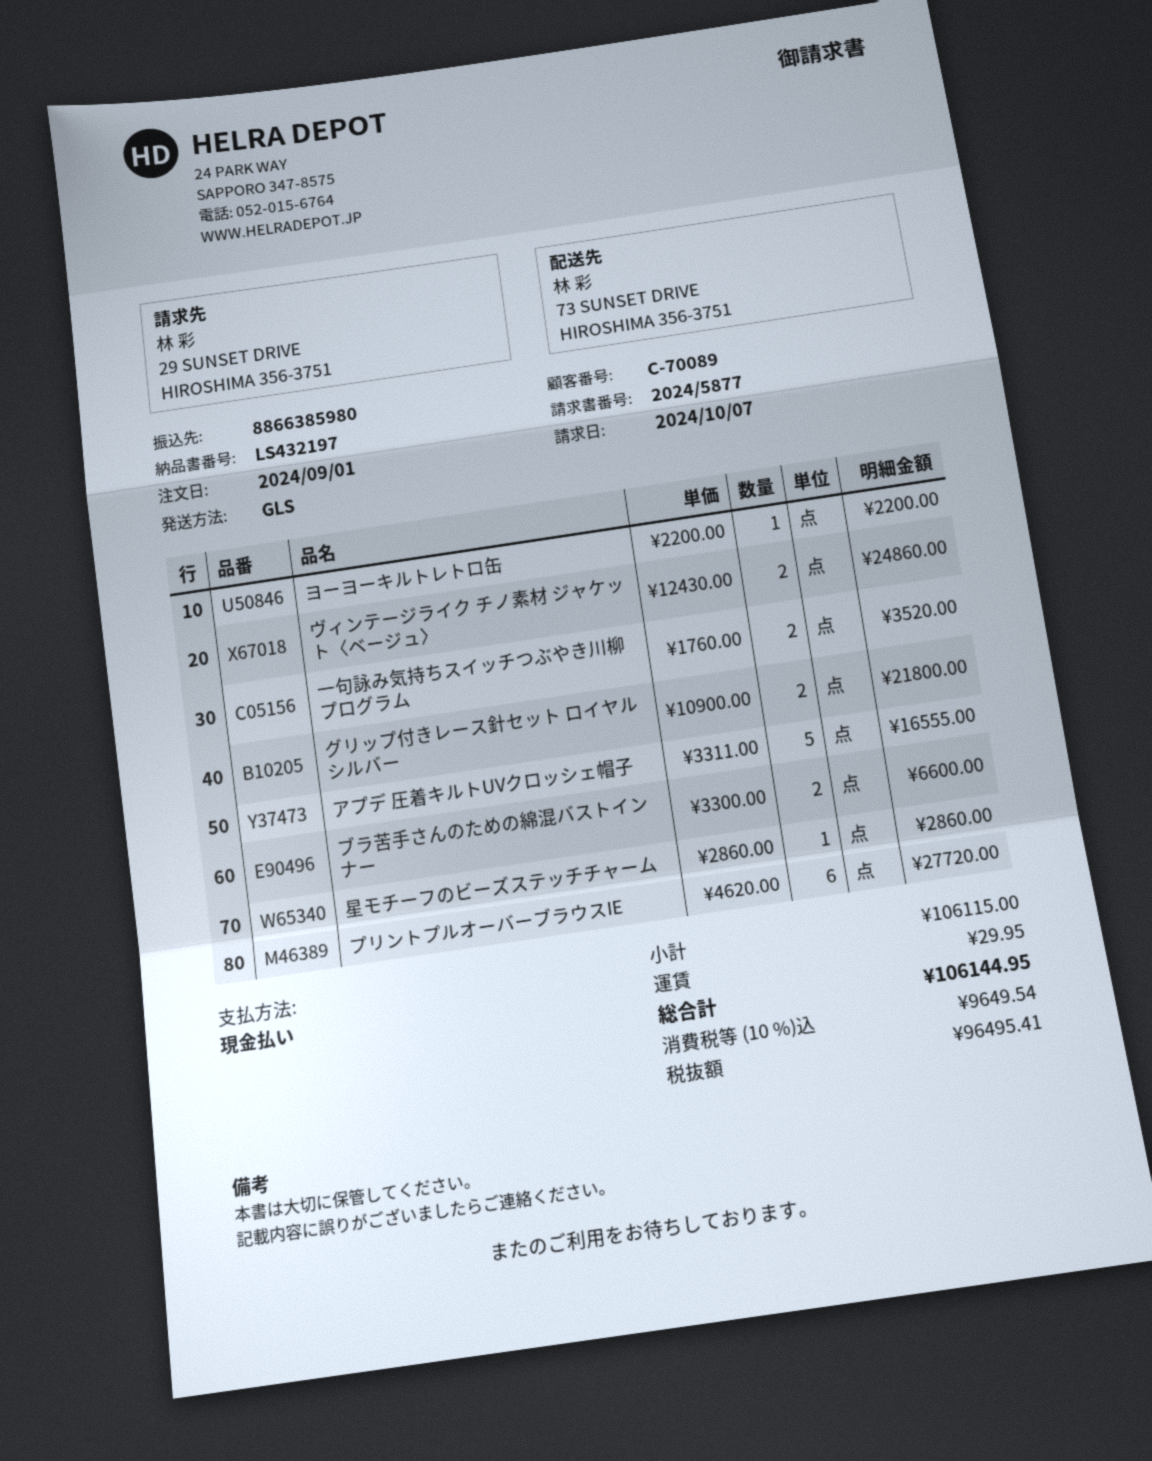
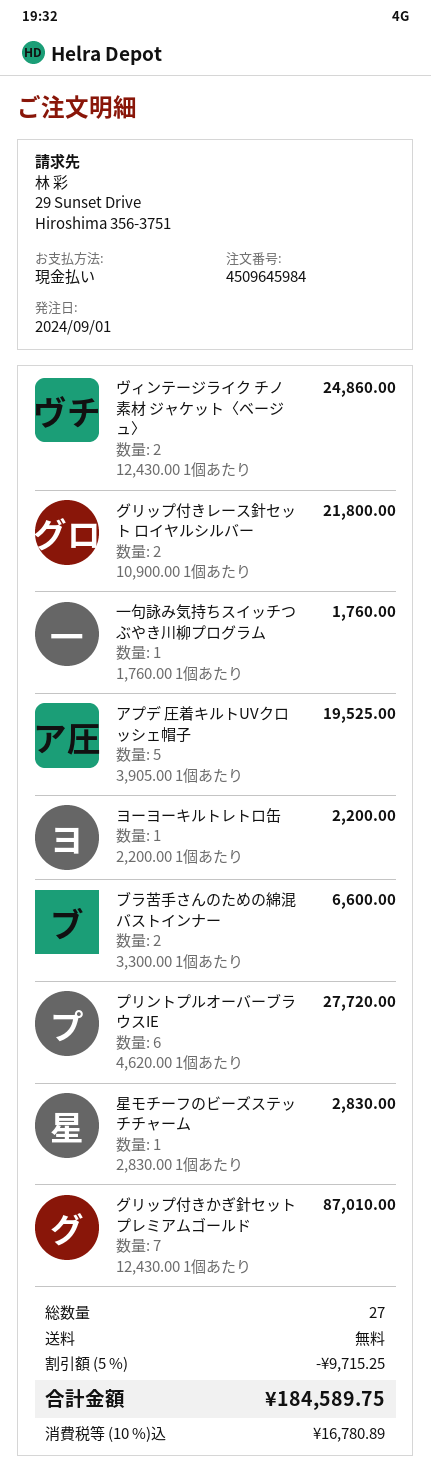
一句詠み気持ちスイッチつぶやき川柳プログラム: 2 x 1760.00 = 3520.00 -> 1 x 1760.00 = 1760.00
アプデ 圧着キルトUVクロッシェ帽子: 5 x 3311.00 = 16555.00 -> 5 x 3905.00 = 19525.00
星モチーフのビーズステッチチャーム: 1 x 2860.00 = 2860.00 -> 1 x 2830.00 = 2830.00
グリップ付きかぎ針セットプレミアムゴールド: none -> 7 x 12430.00 = 87010.00
discount: none -> 5% = 9715.25
shipping: 29.95 -> 0.00
tax: 10% = 9649.54 -> 10% = 16780.89
total: 106144.95 -> 184589.75

